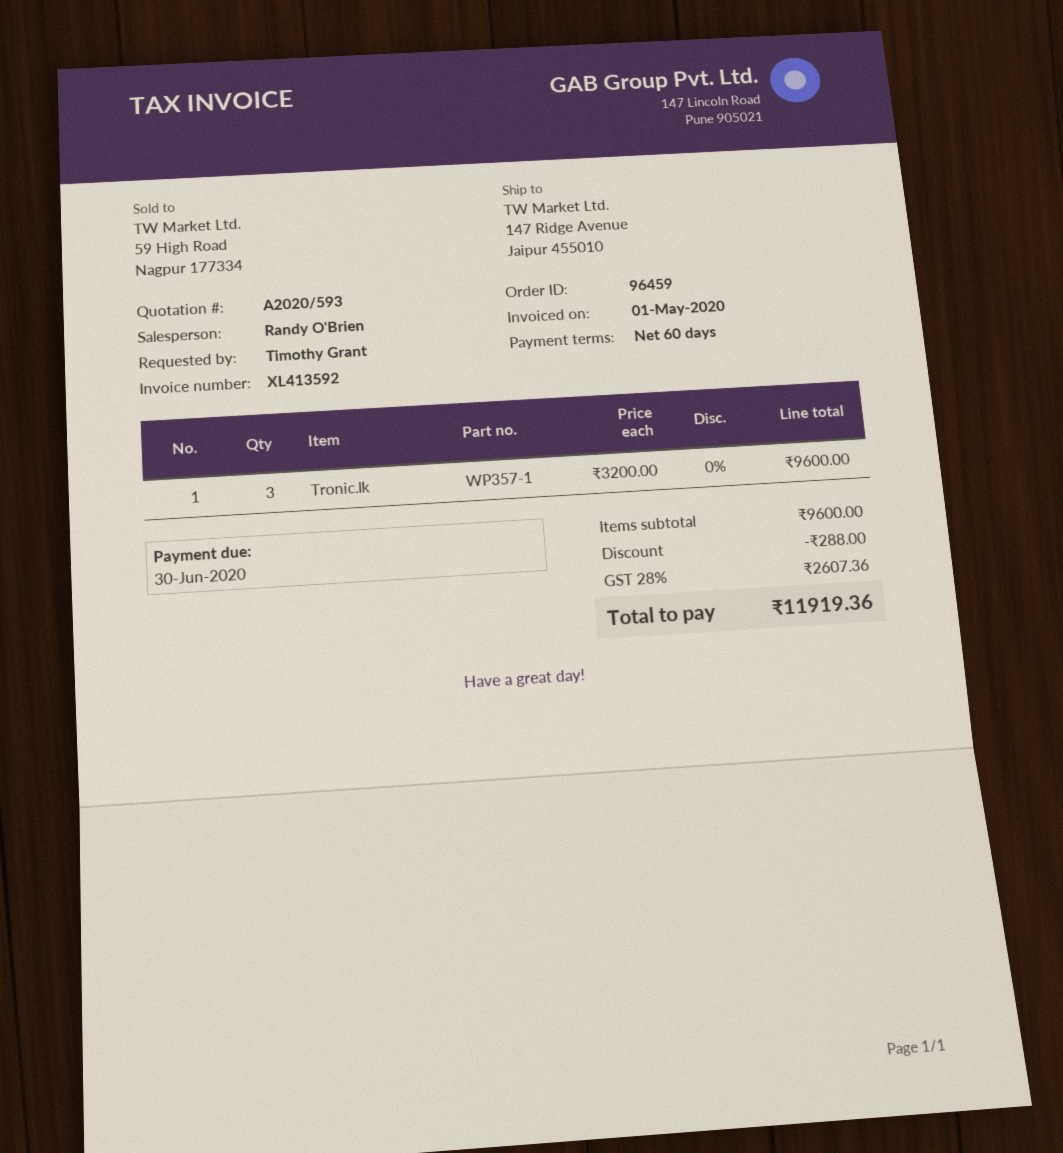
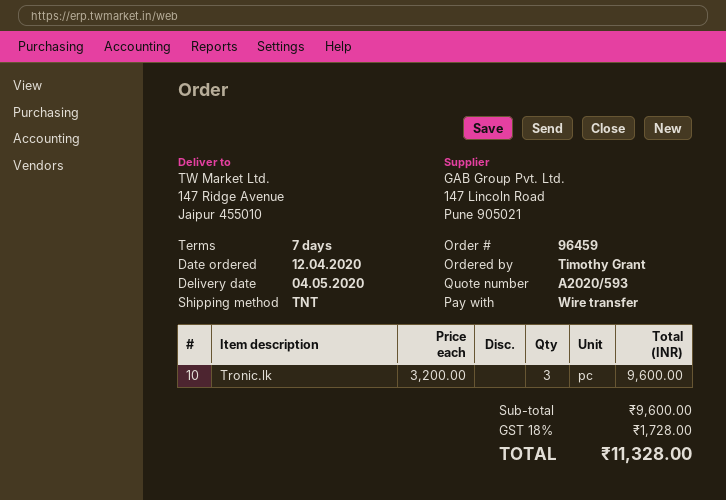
payment terms: 60 days -> 7 days
discount: 288.00 -> none
tax: 28% = 2607.36 -> 18% = 1728.00
total: 11919.36 -> 11328.00

